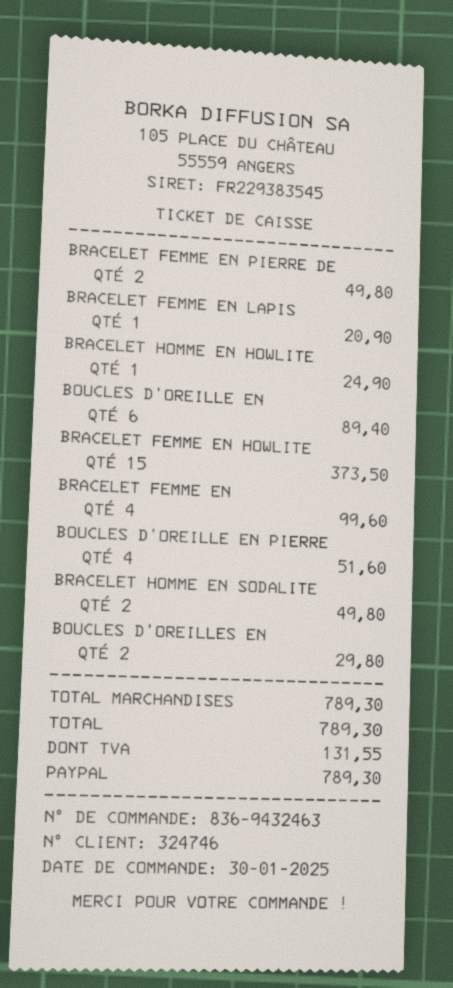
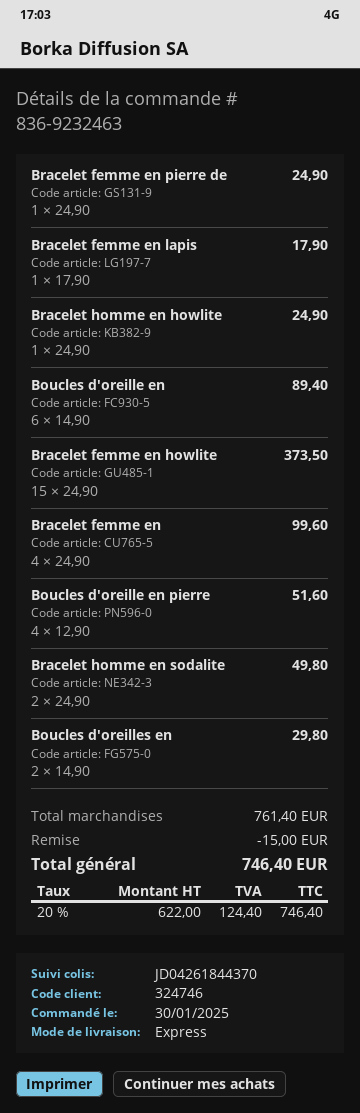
order number: 836-9432463 -> 836-9232463
BRACELET FEMME EN PIERRE DE: 2 for 49.80 -> 1 for 24.90
BRACELET FEMME EN LAPIS: 1 for 20.90 -> 1 for 17.90
subtotal: 789.30 -> 761.40
discount: none -> 15.00
tax: 131.55 -> 124.40
total: 789.30 -> 746.40

